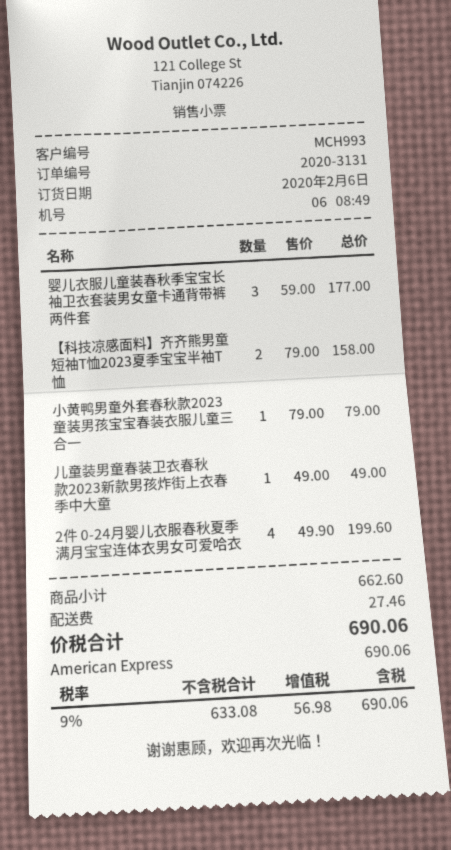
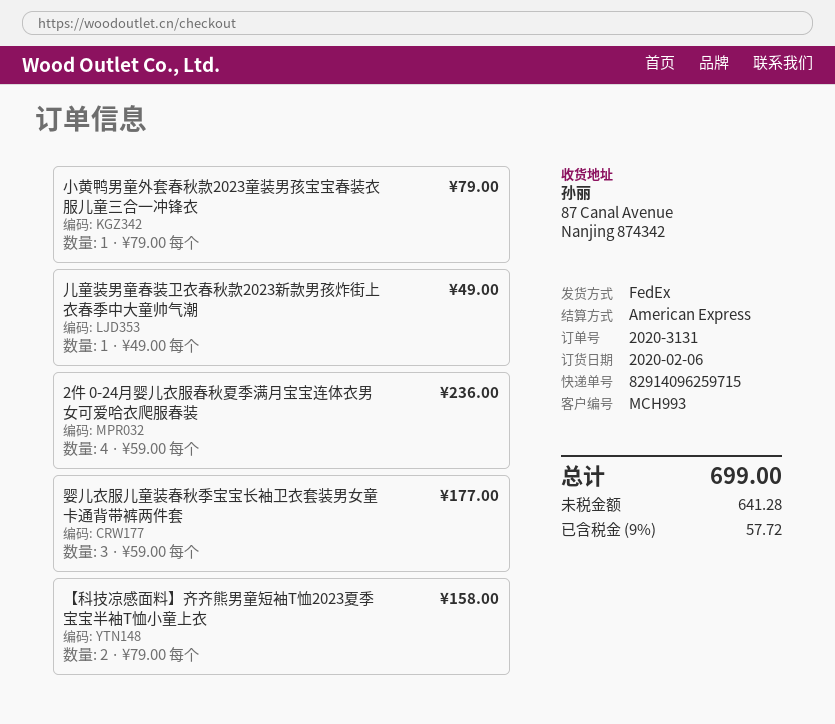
2件 0-24月婴儿衣服春秋夏季满月宝宝连体衣男女可爱哈衣: 4 x 49.90 = 199.60 -> 4 x 59.00 = 236.00
shipping: 27.46 -> none
net: 633.08 -> 641.28
tax: 9% = 56.98 -> 9% = 57.72
total: 690.06 -> 699.00

